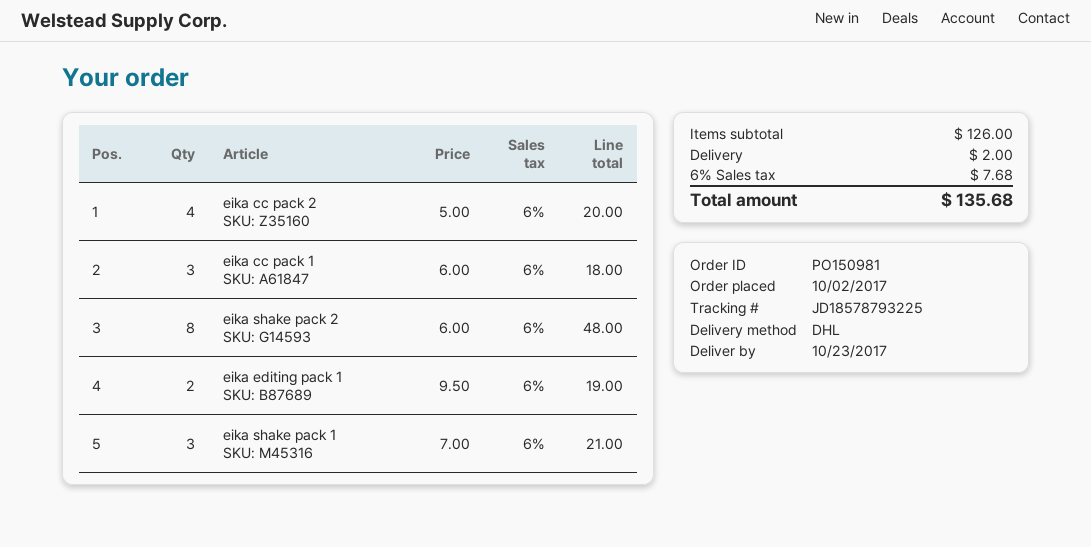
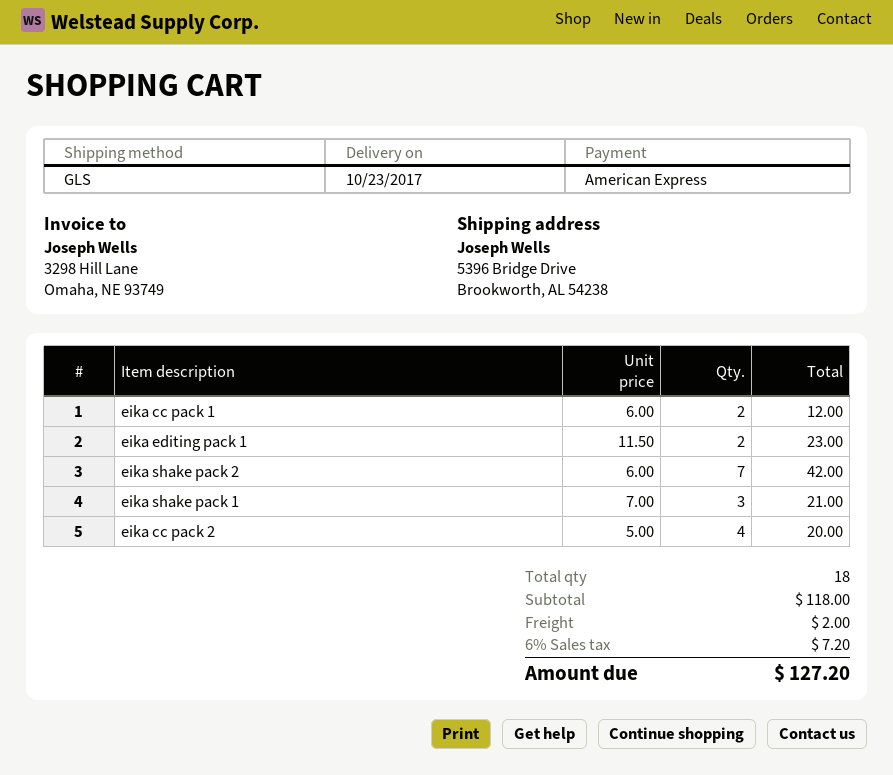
shipping method: DHL -> GLS
eika cc pack 1: 3 x 6.00 = 18.00 -> 2 x 6.00 = 12.00
eika shake pack 2: 8 x 6.00 = 48.00 -> 7 x 6.00 = 42.00
eika editing pack 1: 2 x 9.50 = 19.00 -> 2 x 11.50 = 23.00
subtotal: 126.00 -> 118.00
tax: 6% = 7.68 -> 6% = 7.20
total: 135.68 -> 127.20

